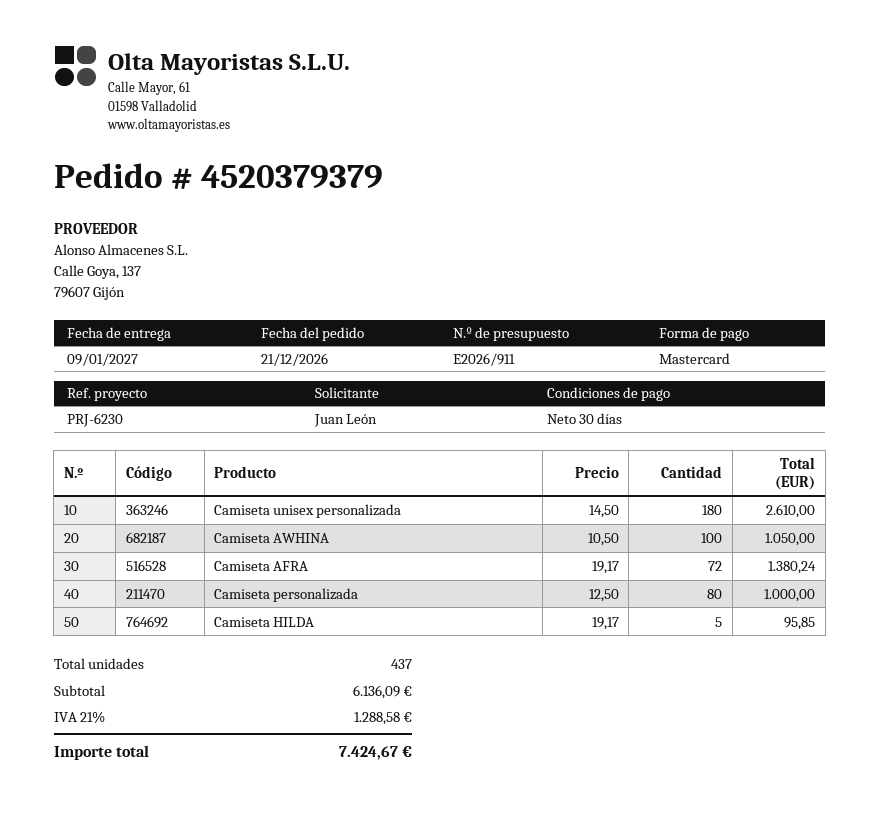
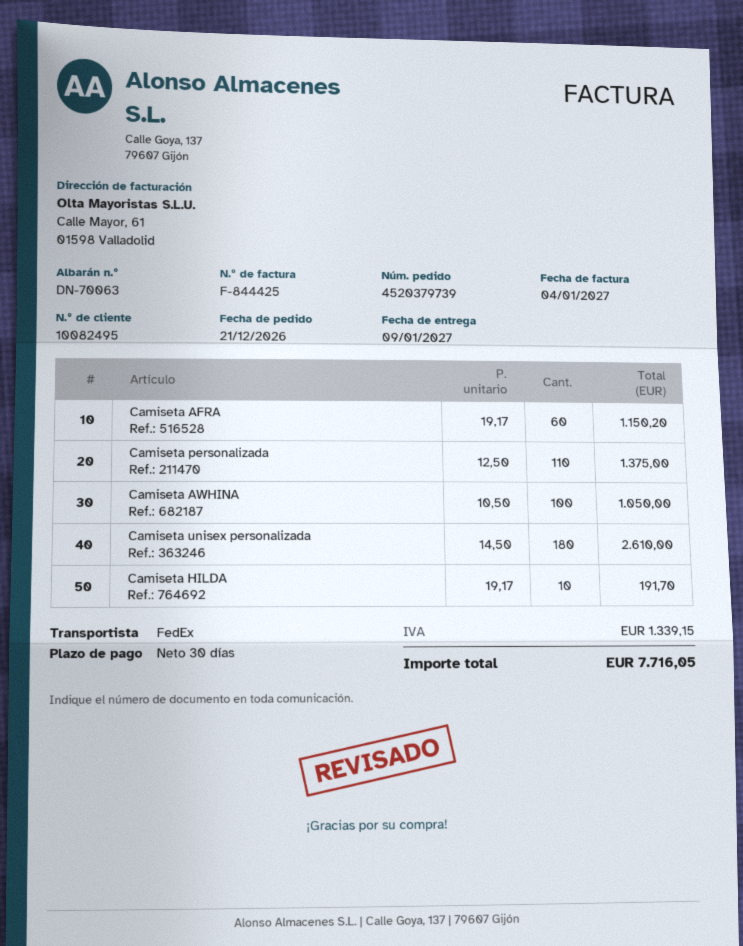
order number: 4520379379 -> 4520379739
Camiseta AFRA: 72 x 19.17 = 1380.24 -> 60 x 19.17 = 1150.20
Camiseta personalizada: 80 x 12.50 = 1000.00 -> 110 x 12.50 = 1375.00
Camiseta HILDA: 5 x 19.17 = 95.85 -> 10 x 19.17 = 191.70
tax: 1288.58 -> 1339.15
total: 7424.67 -> 7716.05

